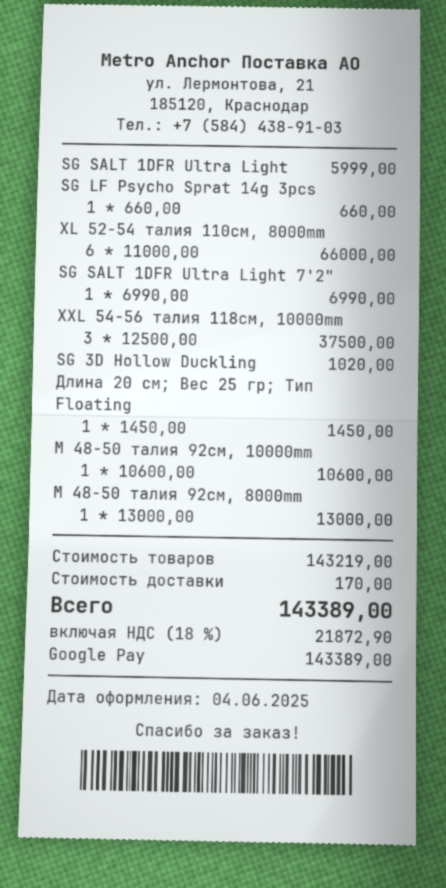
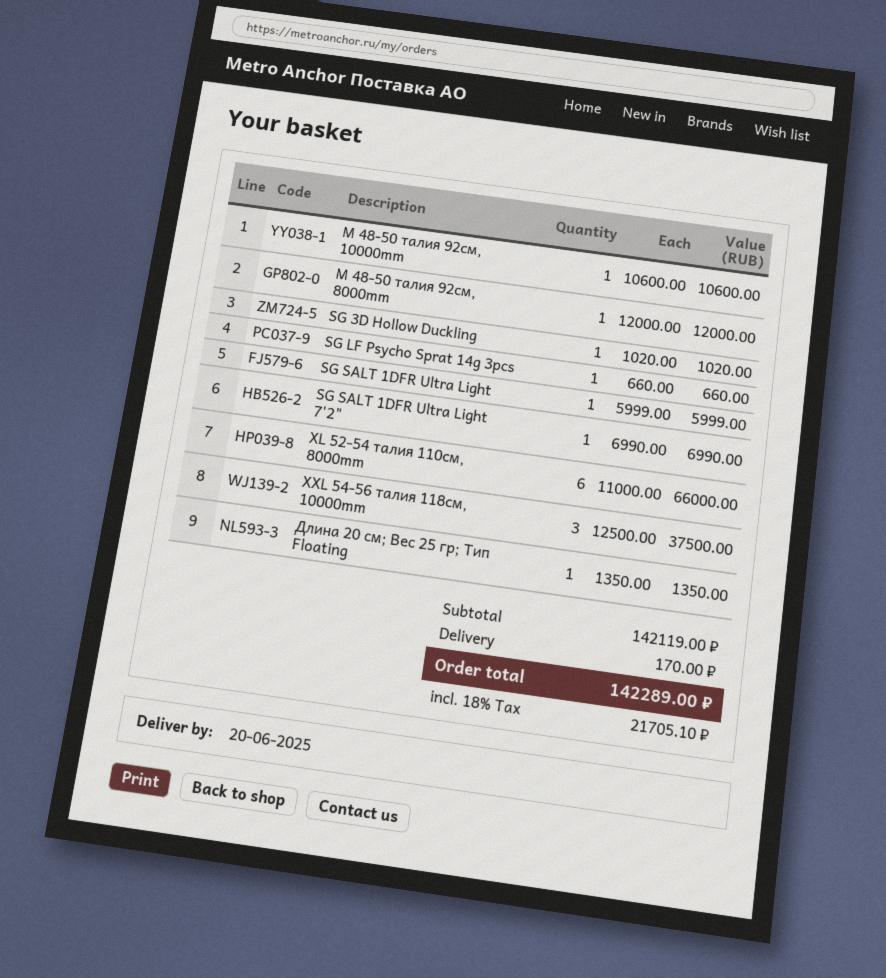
Длина 20 см; Вес 25 гр; Тип Floating: 1 x 1450.00 = 1450.00 -> 1 x 1350.00 = 1350.00
M 48-50 талия 92см, 8000mm: 1 x 13000.00 = 13000.00 -> 1 x 12000.00 = 12000.00
subtotal: 143219.00 -> 142119.00
tax: 18% = 21872.90 -> 18% = 21705.10
total: 143389.00 -> 142289.00

